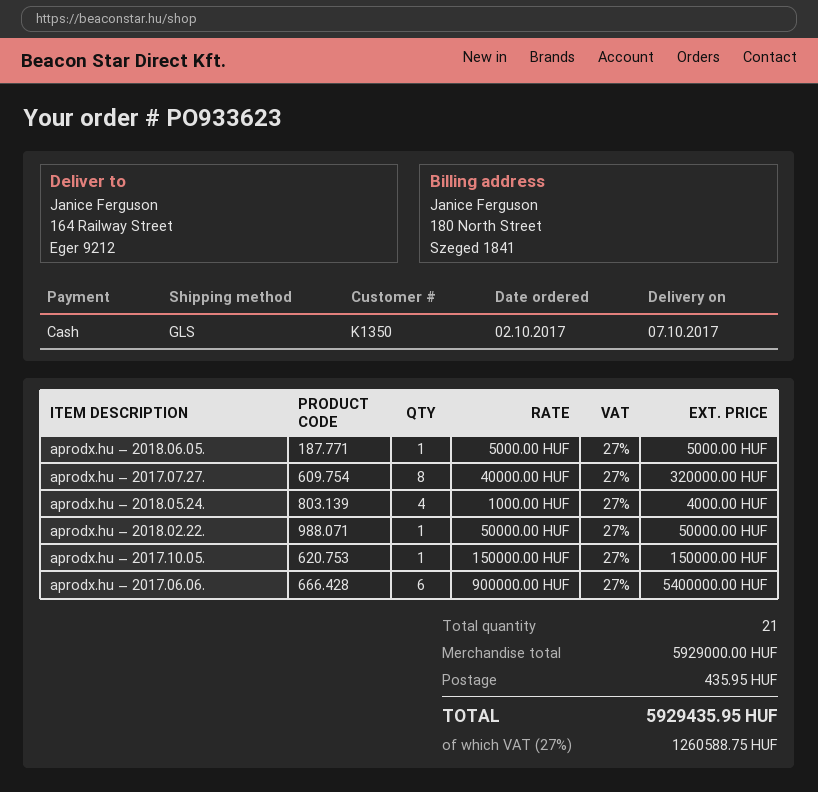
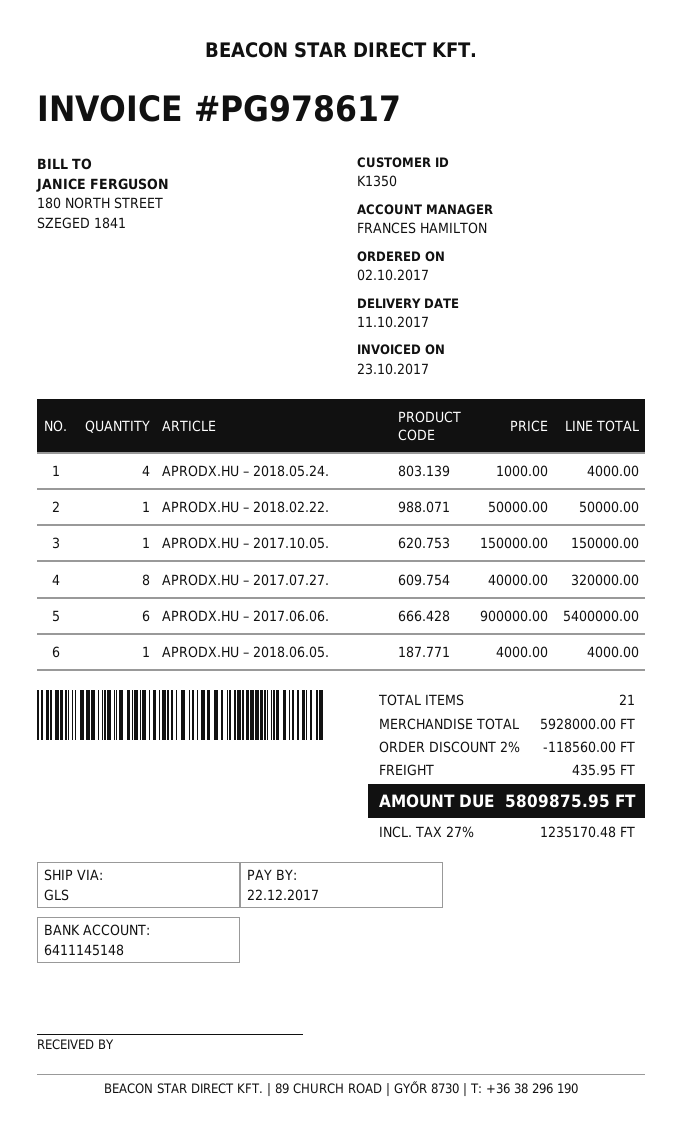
delivery date: 2017-10-07 -> 2017-10-11
aprodx.hu – 2018.06.05.: 1 x 5000.00 = 5000.00 -> 1 x 4000.00 = 4000.00
subtotal: 5929000.00 -> 5928000.00
discount: none -> 2% = 118560.00
tax: 27% = 1260588.75 -> 27% = 1235170.48
total: 5929435.95 -> 5809875.95

